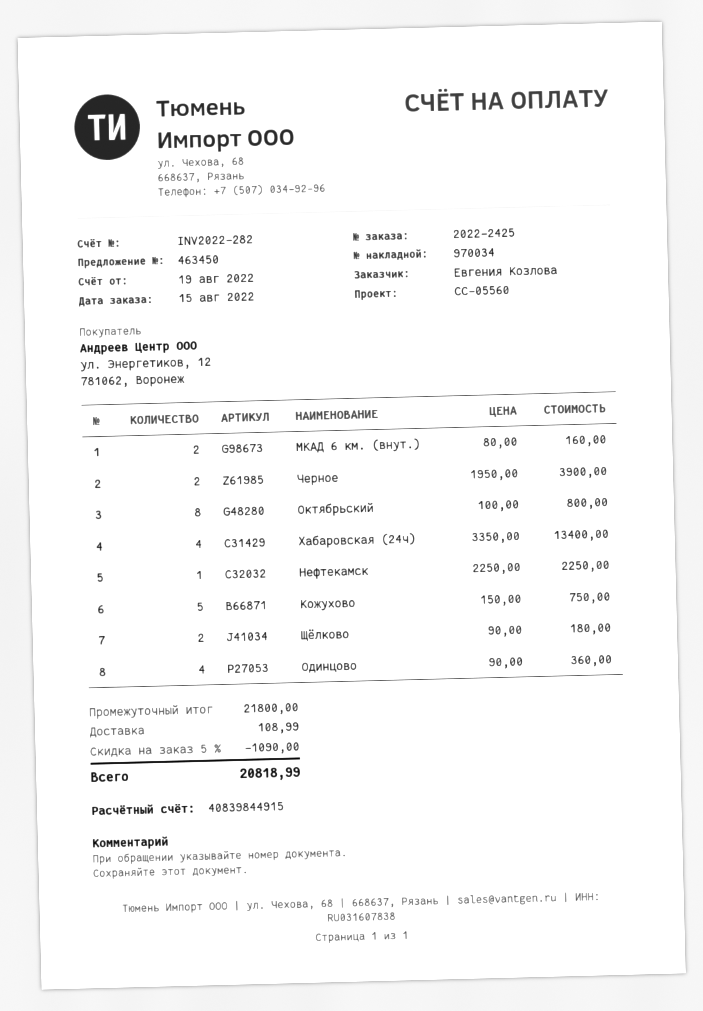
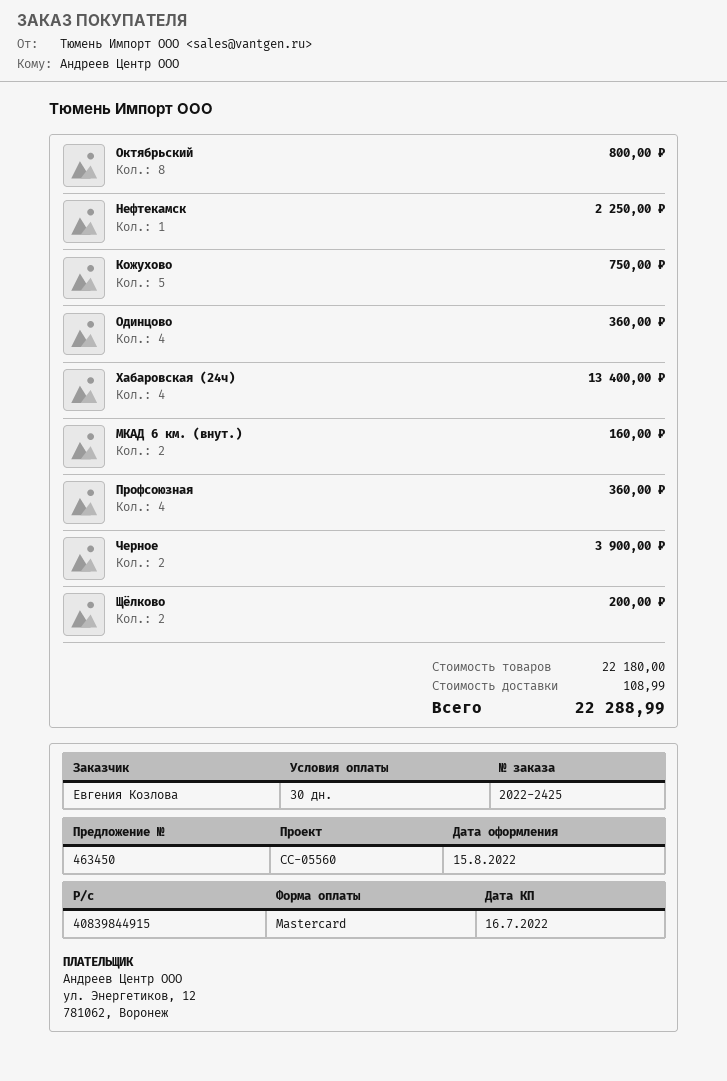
Щёлково: 2 for 180.00 -> 2 for 200.00
Профсоюзная: none -> 4 for 360.00
subtotal: 21800.00 -> 22180.00
discount: 5% = 1090.00 -> none
total: 20818.99 -> 22288.99

